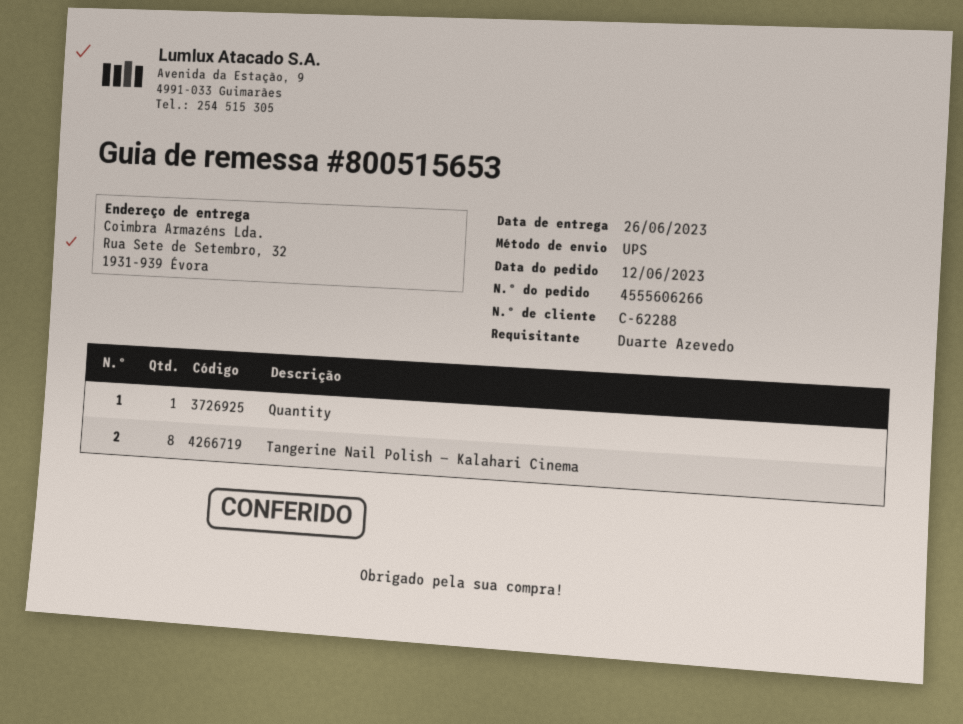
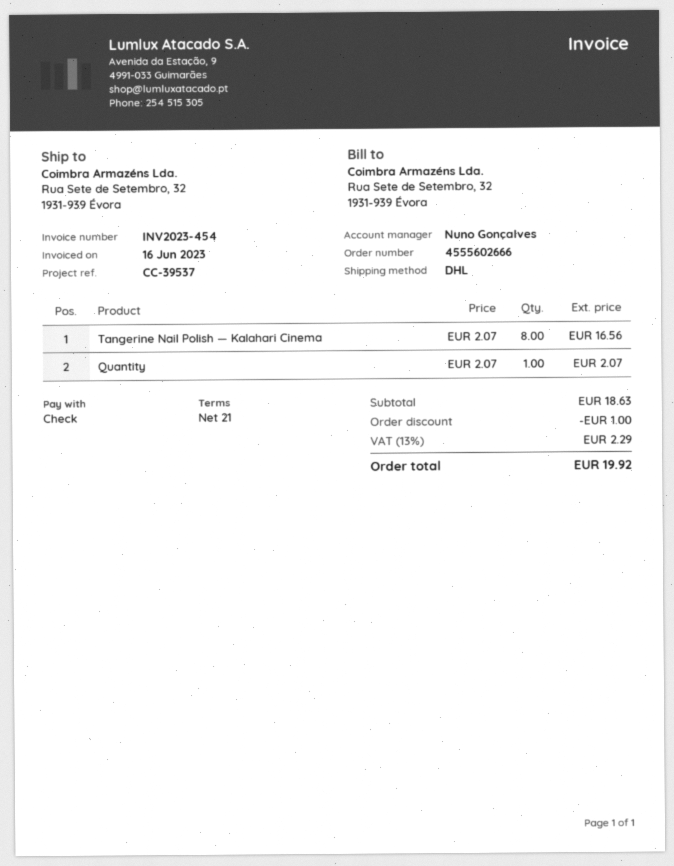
order number: 4555606266 -> 4555602666
shipping method: UPS -> DHL

